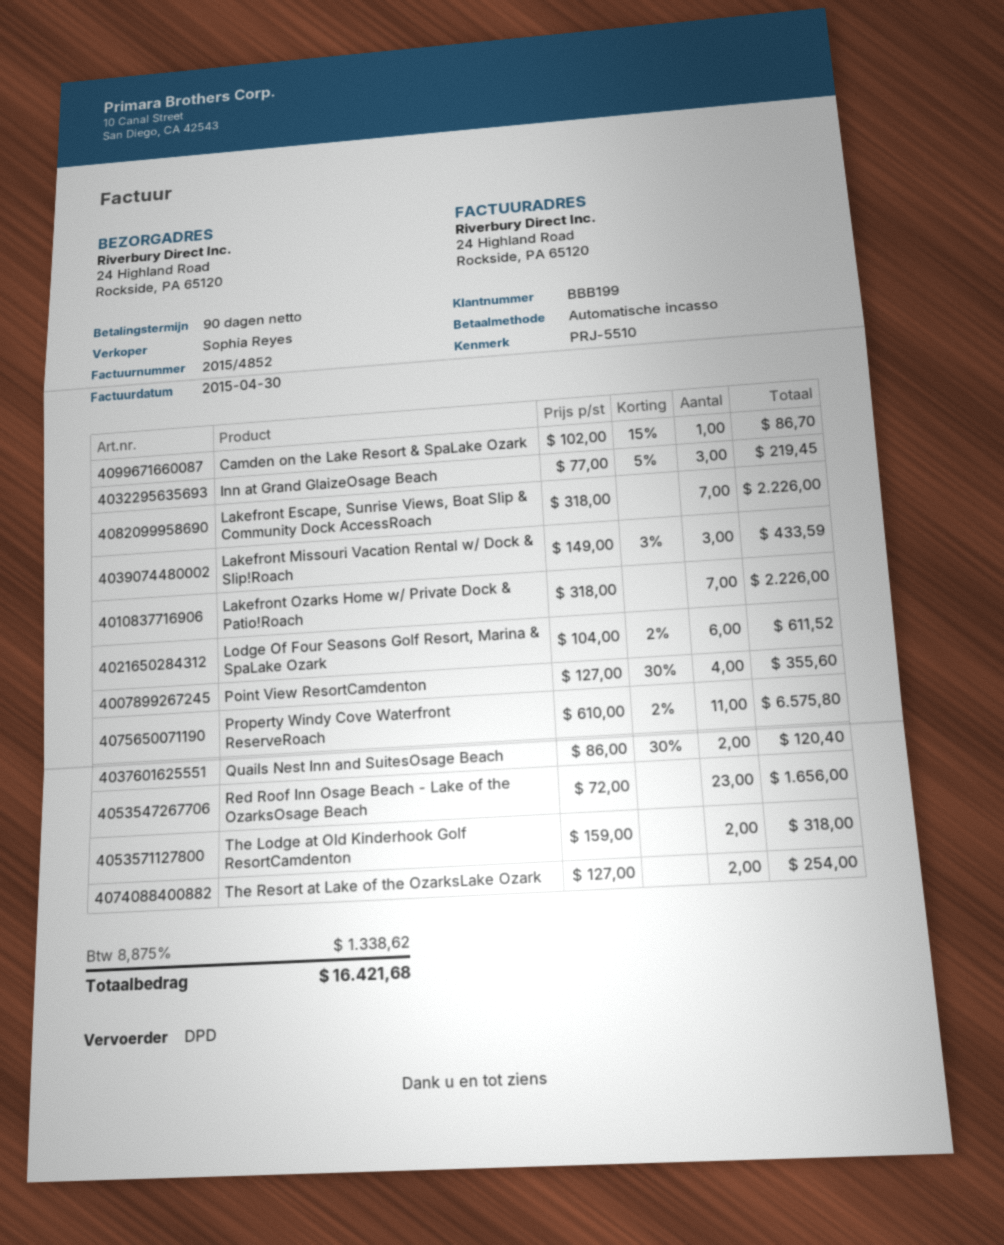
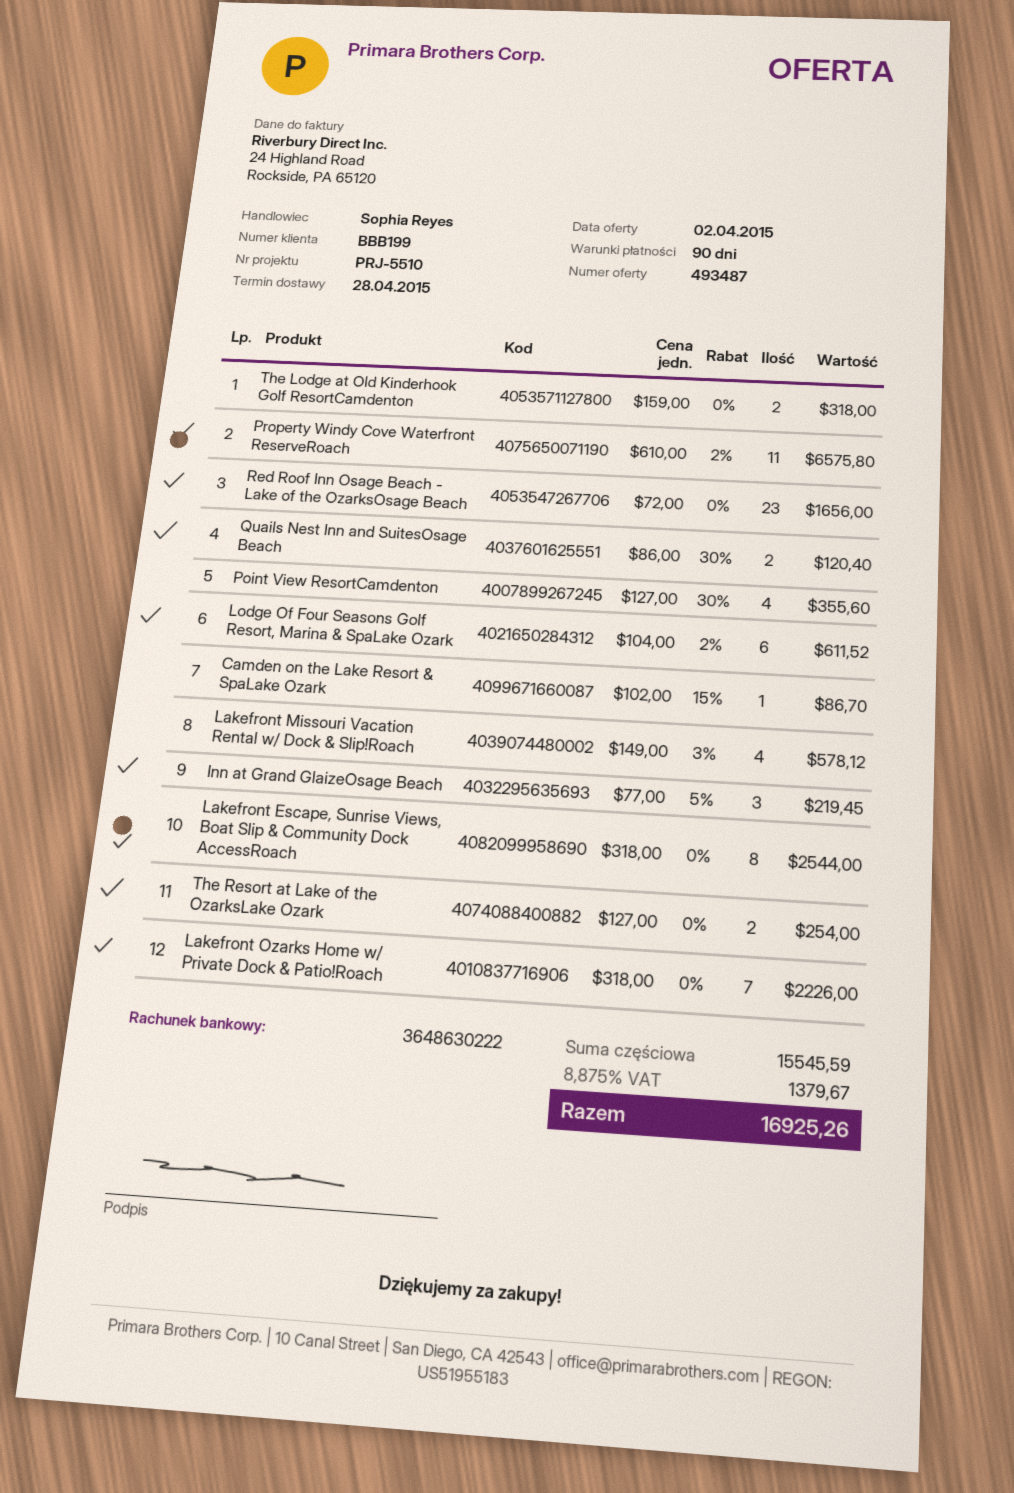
Lakefront Escape, Sunrise Views, Boat Slip & Community Dock AccessRoach: 7 x 318.00 = 2226.00 -> 8 x 318.00 = 2544.00
Lakefront Missouri Vacation Rental w/ Dock & Slip!Roach: 3 x 149.00 - 3% = 433.59 -> 4 x 149.00 - 3% = 578.12
tax: 8.875% = 1338.62 -> 8.875% = 1379.67
total: 16421.68 -> 16925.26

